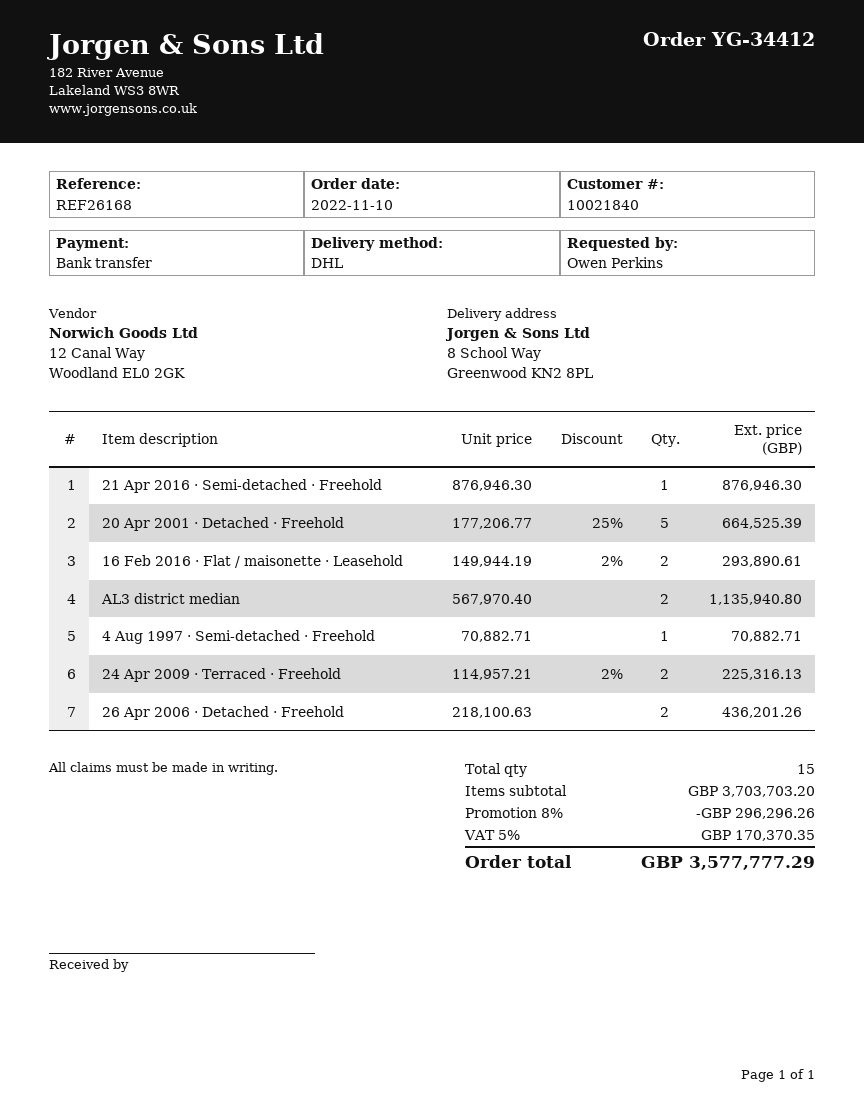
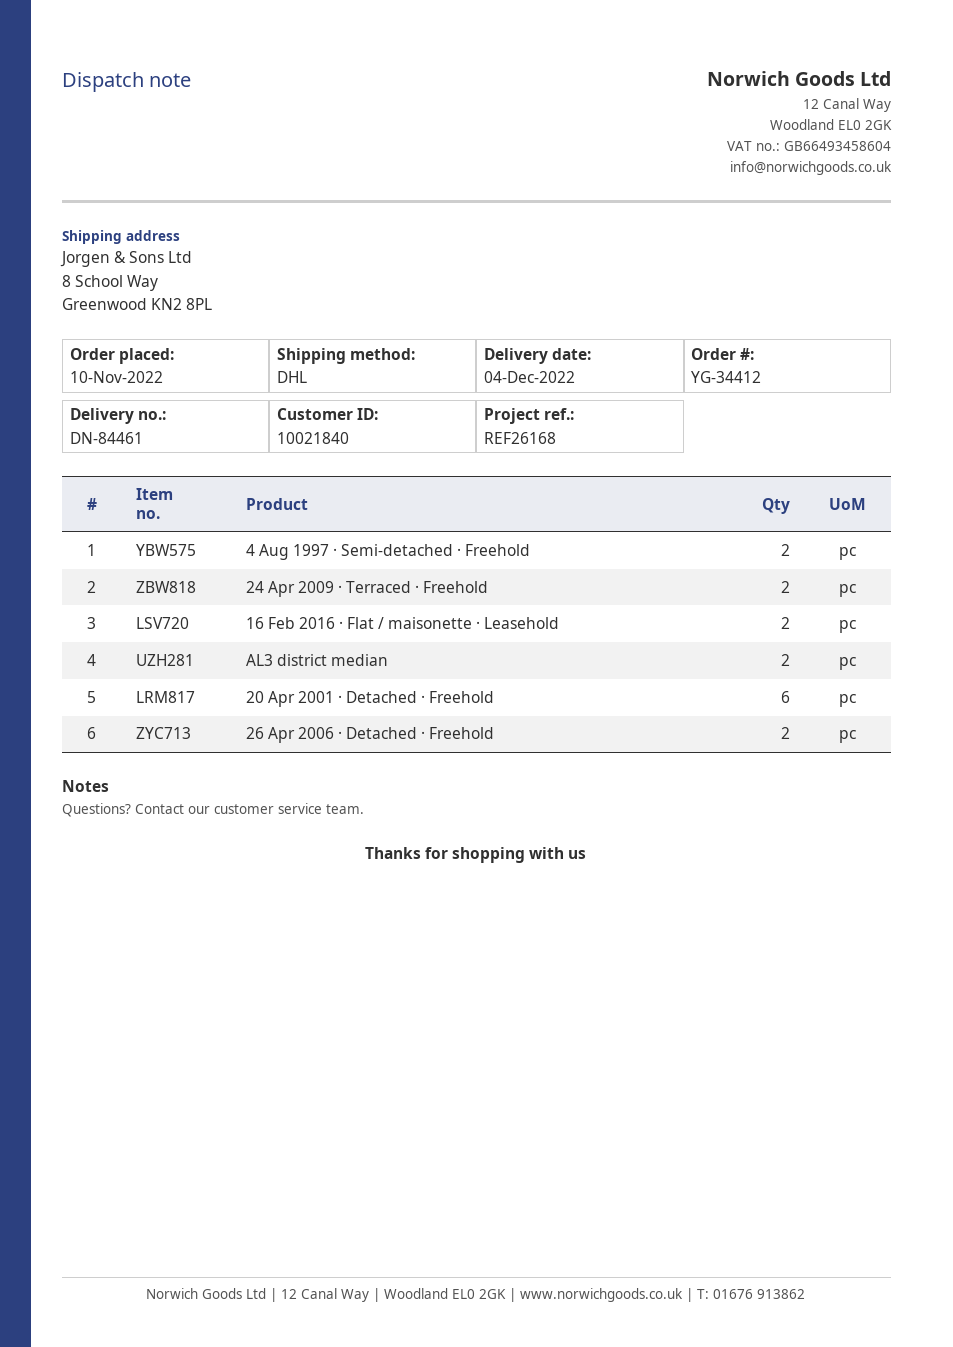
21 Apr 2016 · Semi-detached · Freehold: 1 -> none
20 Apr 2001 · Detached · Freehold: 5 -> 6
4 Aug 1997 · Semi-detached · Freehold: 1 -> 2

